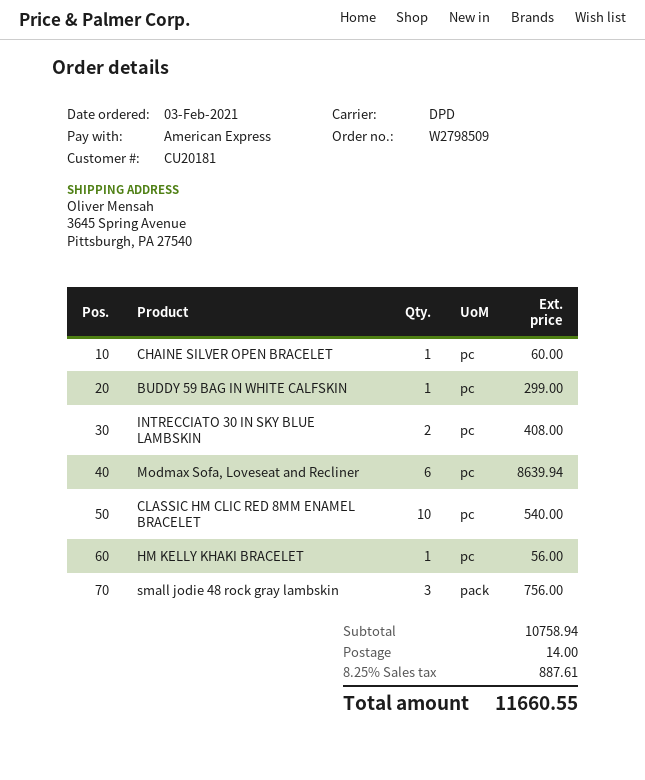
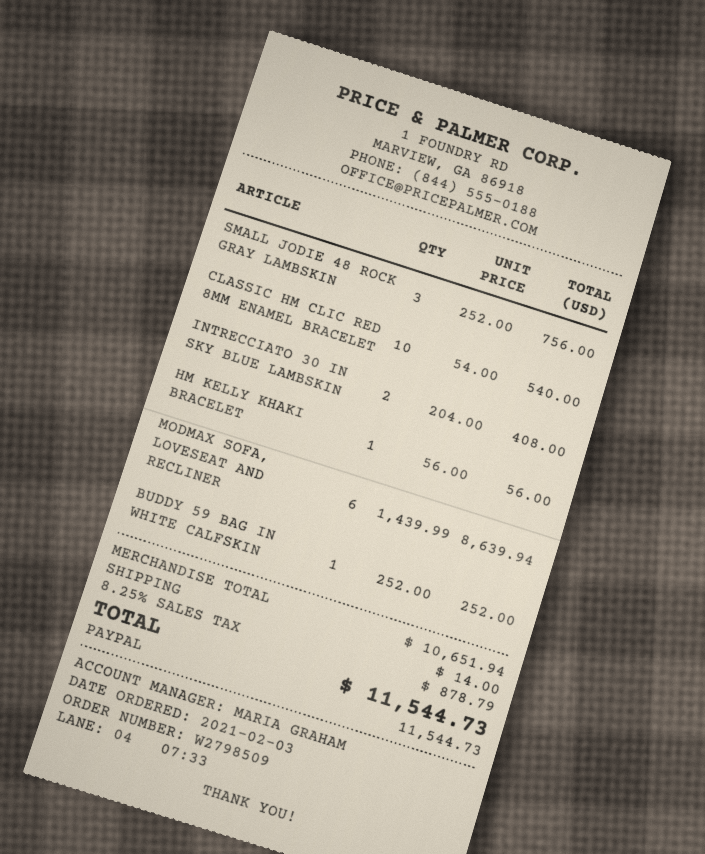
payment method: American Express -> PayPal
CHAINE SILVER OPEN BRACELET: 1 for 60.00 -> none
BUDDY 59 BAG IN WHITE CALFSKIN: 1 for 299.00 -> 1 for 252.00
subtotal: 10758.94 -> 10651.94
tax: 8.25% = 887.61 -> 8.25% = 878.79
total: 11660.55 -> 11544.73

